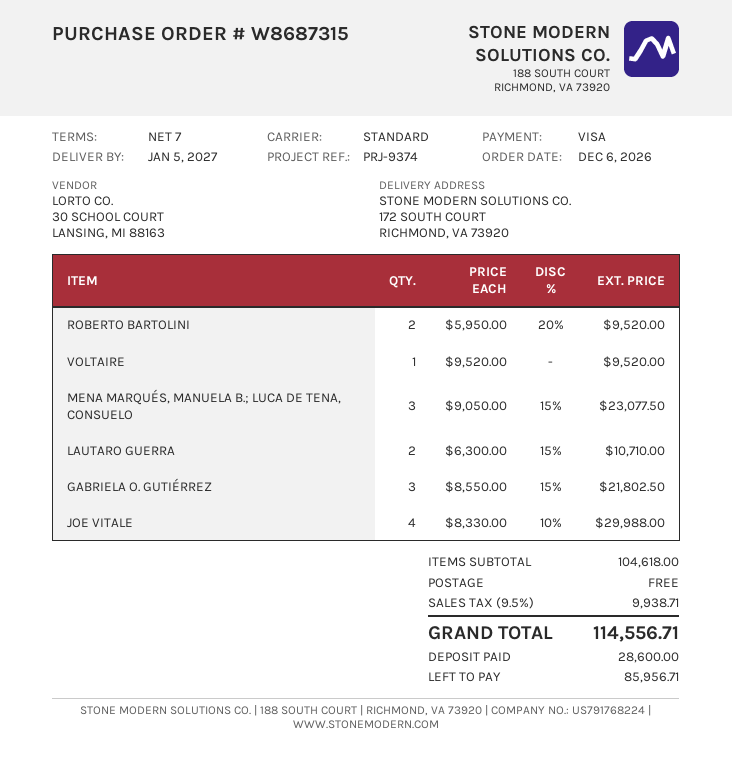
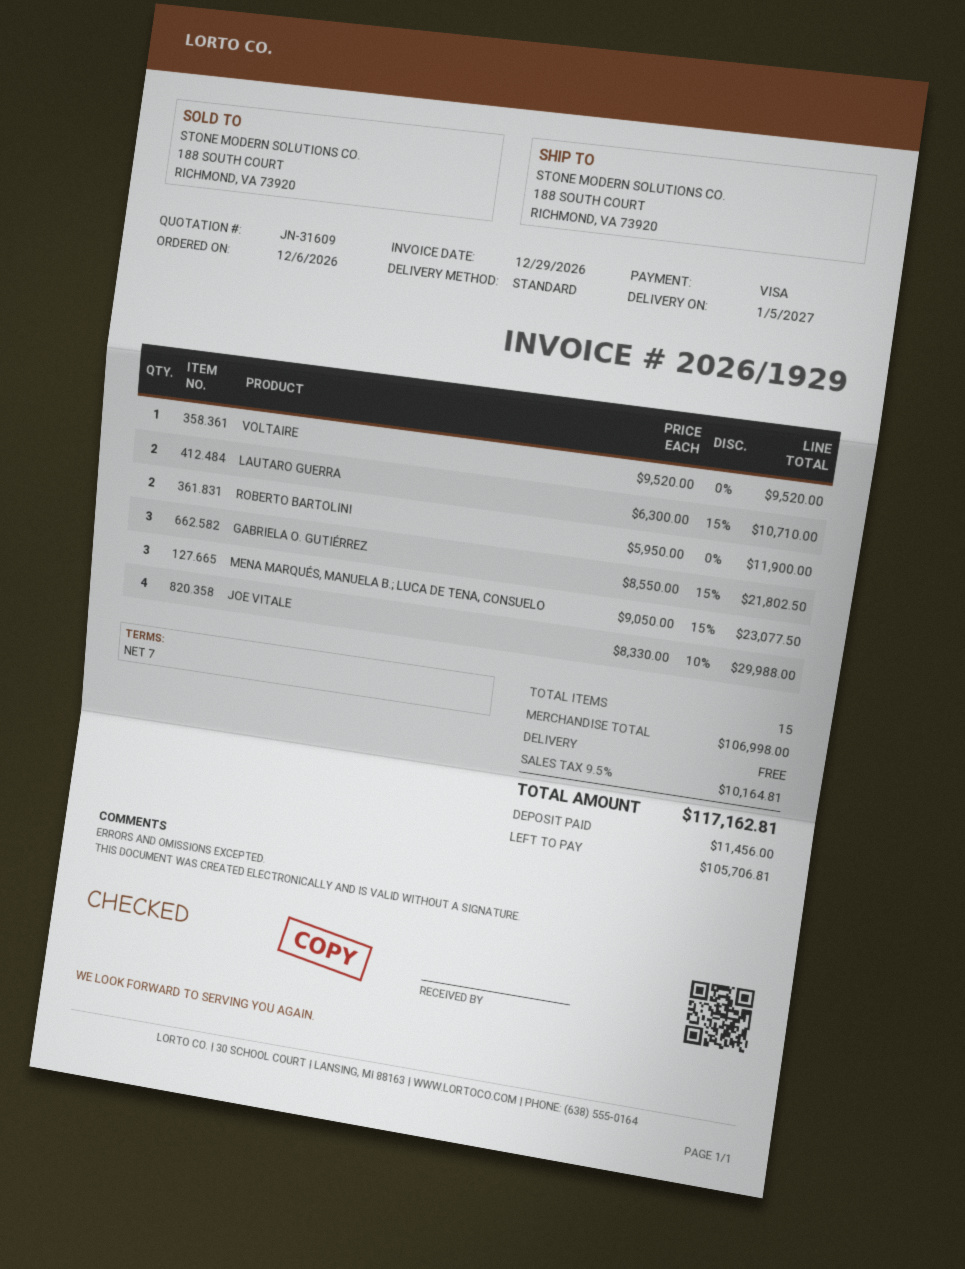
ship to: 172 SOUTH COURT, RICHMOND, VA 73920 -> 188 SOUTH COURT, RICHMOND, VA 73920
ROBERTO BARTOLINI: 2 x 5950.00 - 20% = 9520.00 -> 2 x 5950.00 = 11900.00
subtotal: 104618.00 -> 106998.00
tax: 9.5% = 9938.71 -> 9.5% = 10164.81
total: 114556.71 -> 117162.81
deposit: 28600.00 -> 11456.00
balance: 85956.71 -> 105706.81

